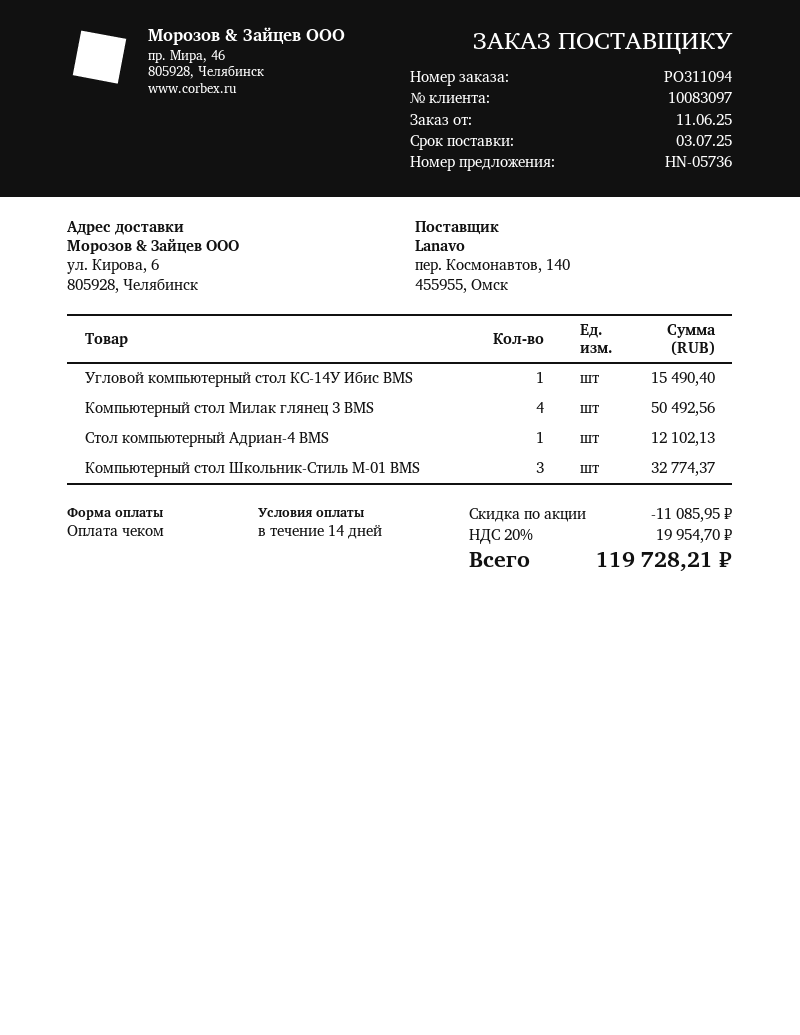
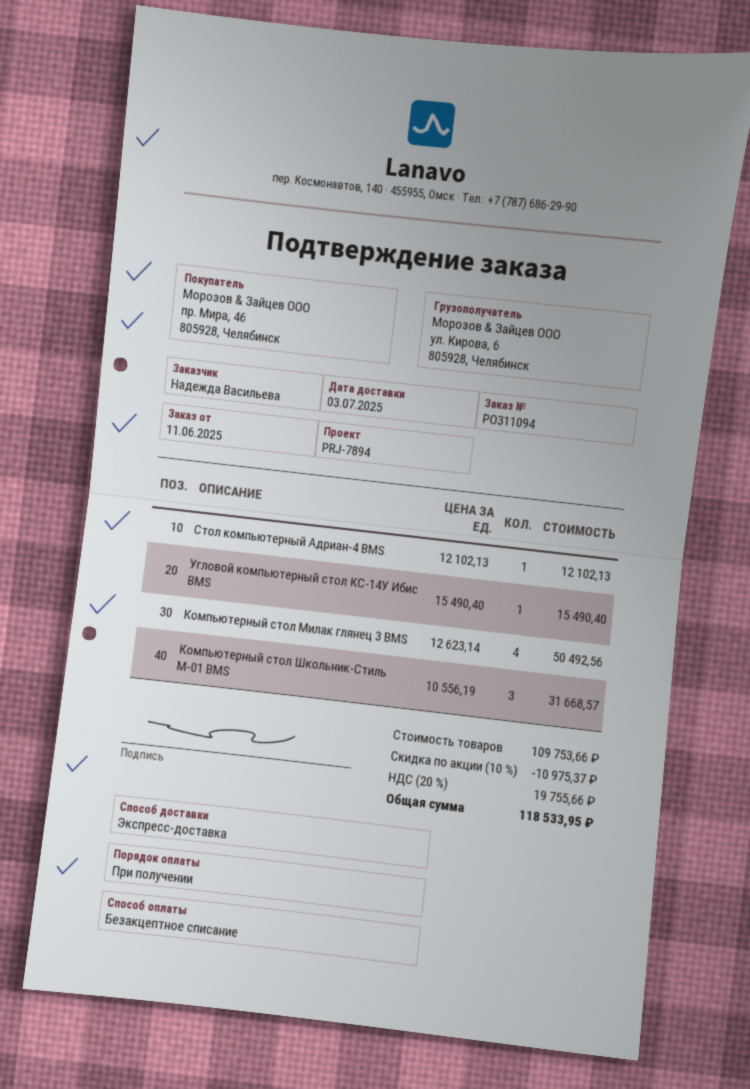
payment terms: 14 days -> on receipt
payment method: cheque -> direct debit
Компьютерный стол Школьник-Стиль М-01 BMS: 3 for 32774.37 -> 3 for 31668.57
discount: 11085.95 -> 10975.37
tax: 20% = 19954.70 -> 20% = 19755.66
total: 119728.21 -> 118533.95

